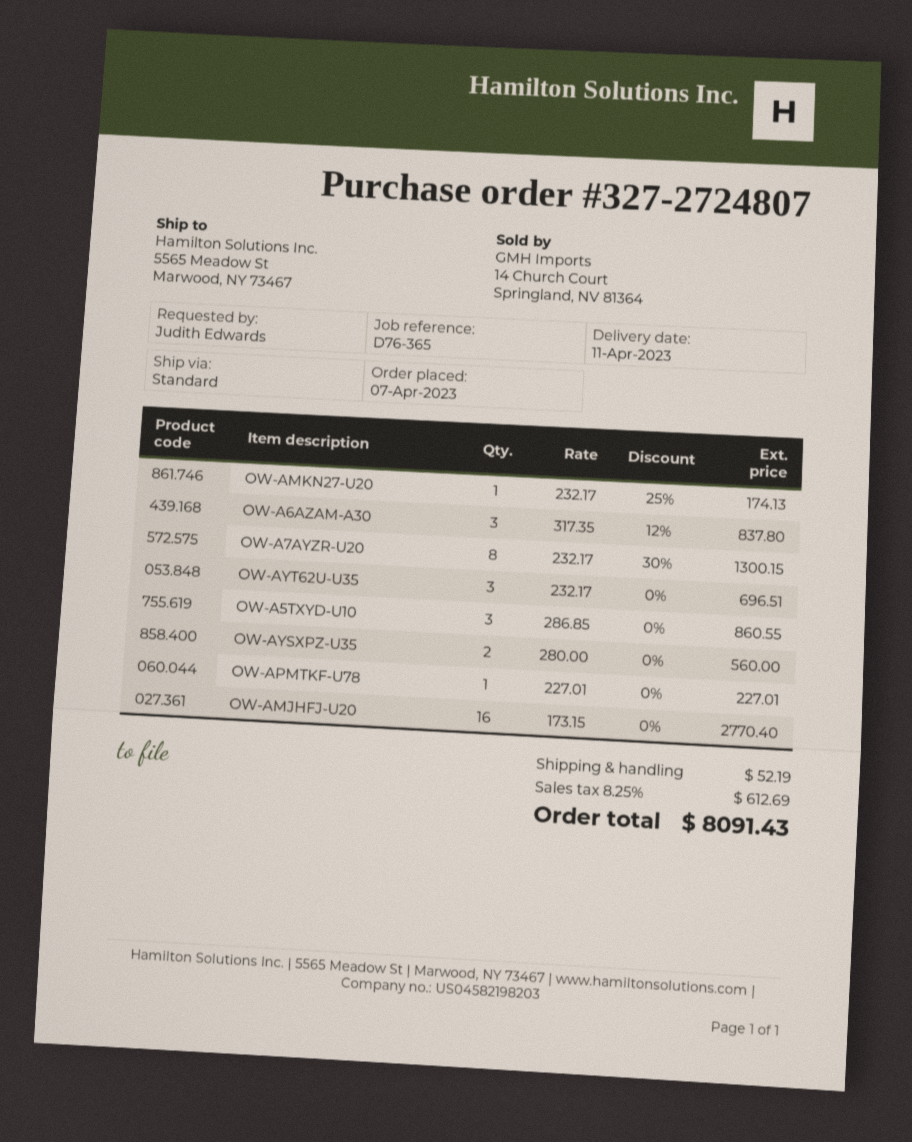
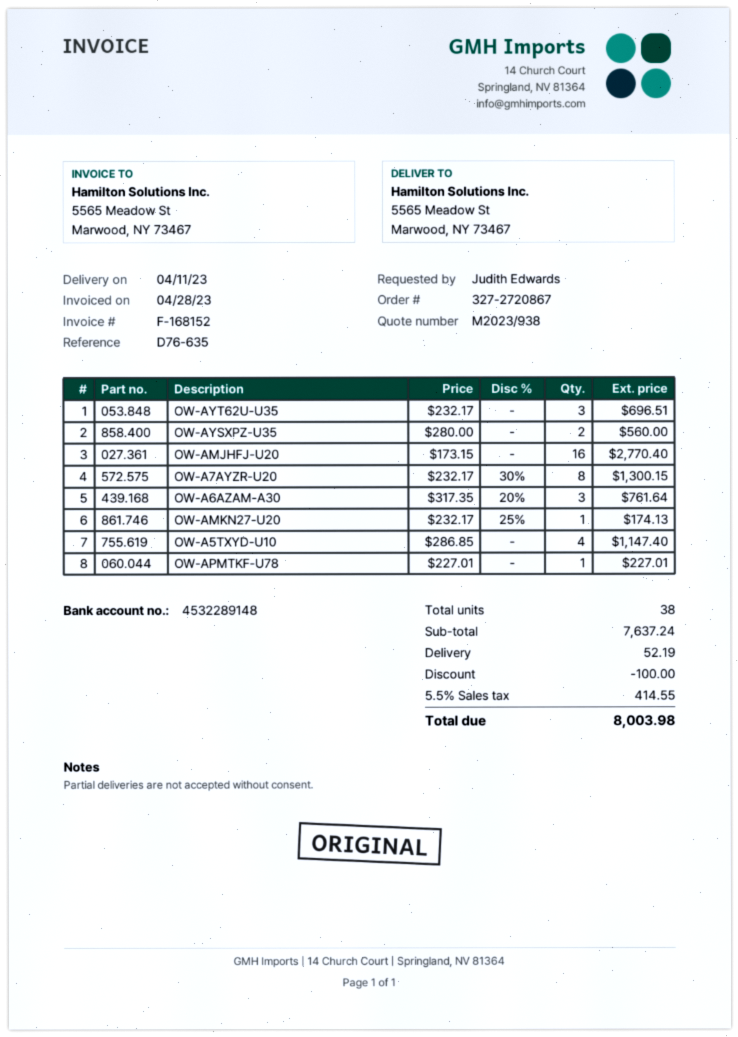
order number: 327-2724807 -> 327-2720867
reference: D76-365 -> D76-635
OW-A6AZAM-A30: 3 x 317.35 - 12% = 837.80 -> 3 x 317.35 - 20% = 761.64
OW-A5TXYD-U10: 3 x 286.85 = 860.55 -> 4 x 286.85 = 1147.40
discount: none -> 100.00
tax: 8.25% = 612.69 -> 5.5% = 414.55
total: 8091.43 -> 8003.98

